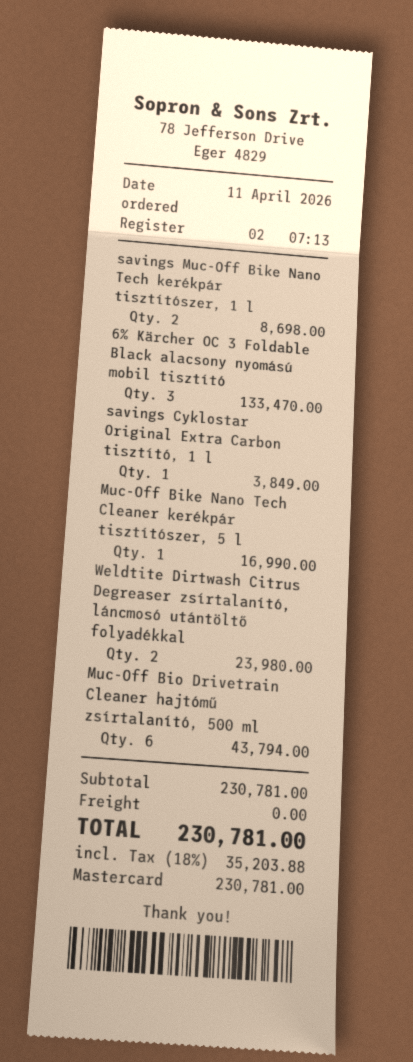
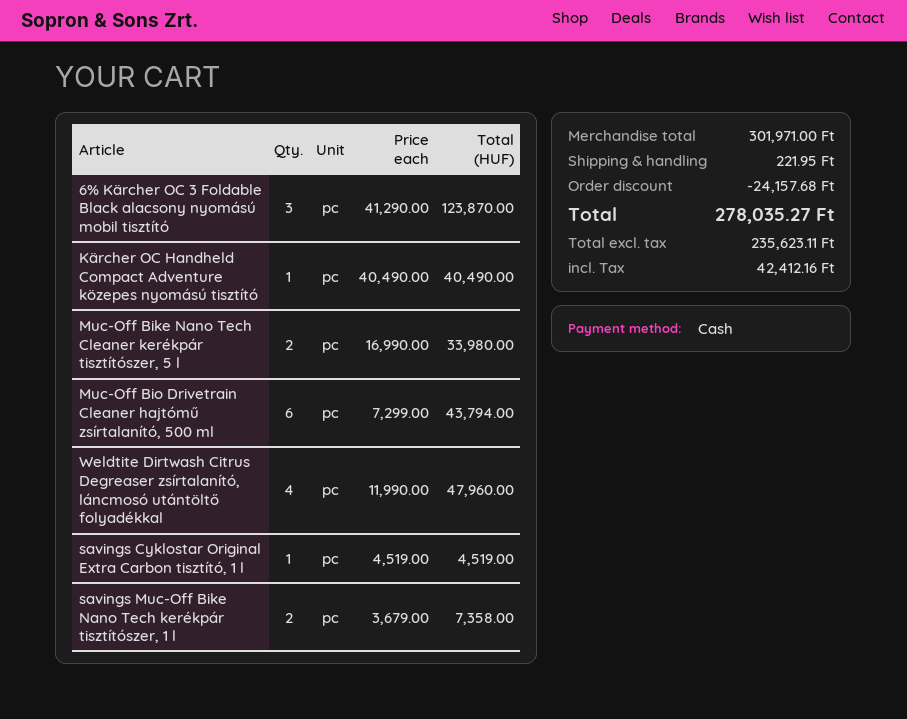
payment method: Mastercard -> cash
savings Muc-Off Bike Nano Tech kerékpár tisztítószer, 1 l: 2 for 8698.00 -> 2 for 7358.00
6% Kärcher OC 3 Foldable Black alacsony nyomású mobil tisztító: 3 for 133470.00 -> 3 for 123870.00
savings Cyklostar Original Extra Carbon tisztító, 1 l: 1 for 3849.00 -> 1 for 4519.00
Muc-Off Bike Nano Tech Cleaner kerékpár tisztítószer, 5 l: 1 for 16990.00 -> 2 for 33980.00
Weldtite Dirtwash Citrus Degreaser zsírtalanító, láncmosó utántöltő folyadékkal: 2 for 23980.00 -> 4 for 47960.00
Kärcher OC Handheld Compact Adventure közepes nyomású tisztító: none -> 1 for 40490.00
subtotal: 230781.00 -> 301971.00
discount: none -> 24157.68
shipping: 0.00 -> 221.95
tax: 35203.88 -> 42412.16
total: 230781.00 -> 278035.27

